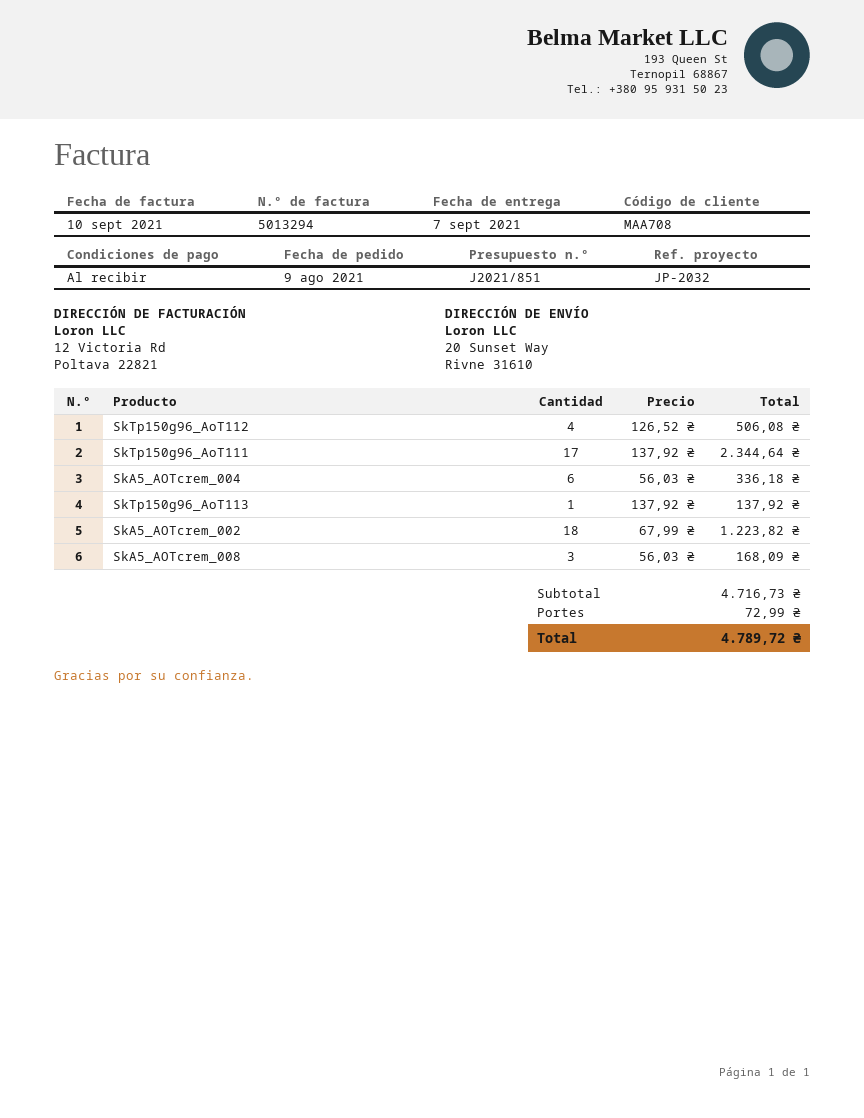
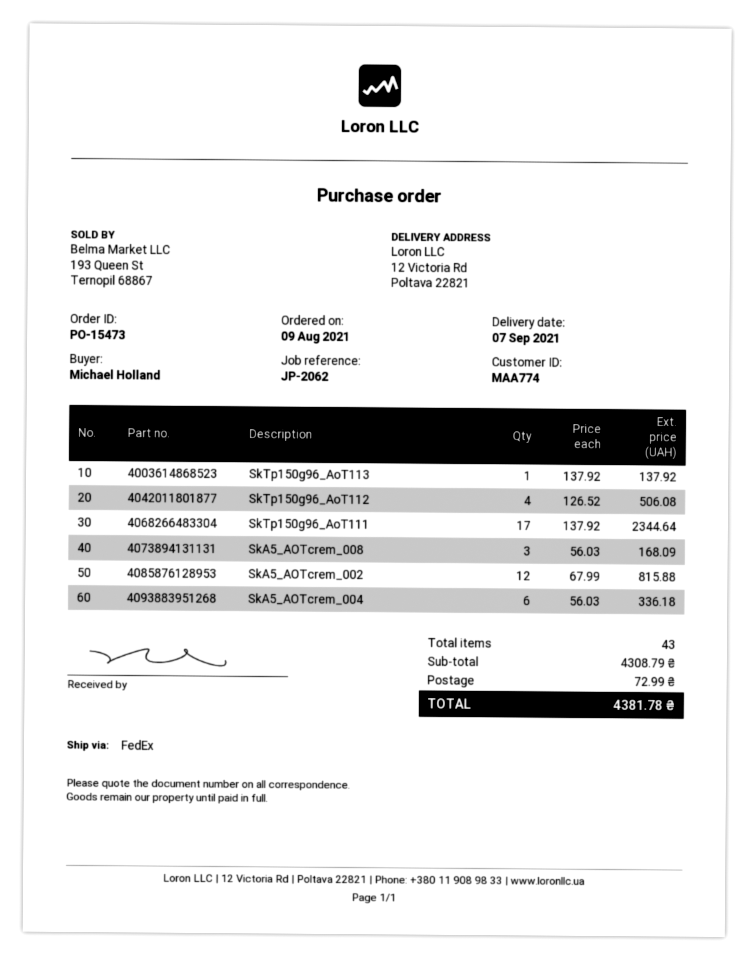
customer number: MAA708 -> MAA774
reference: JP-2032 -> JP-2062
ship to: 20 Sunset Way, Rivne 31610 -> 12 Victoria Rd, Poltava 22821
SkА5_AOTcrem_002: 18 x 67.99 = 1223.82 -> 12 x 67.99 = 815.88
subtotal: 4716.73 -> 4308.79
total: 4789.72 -> 4381.78

